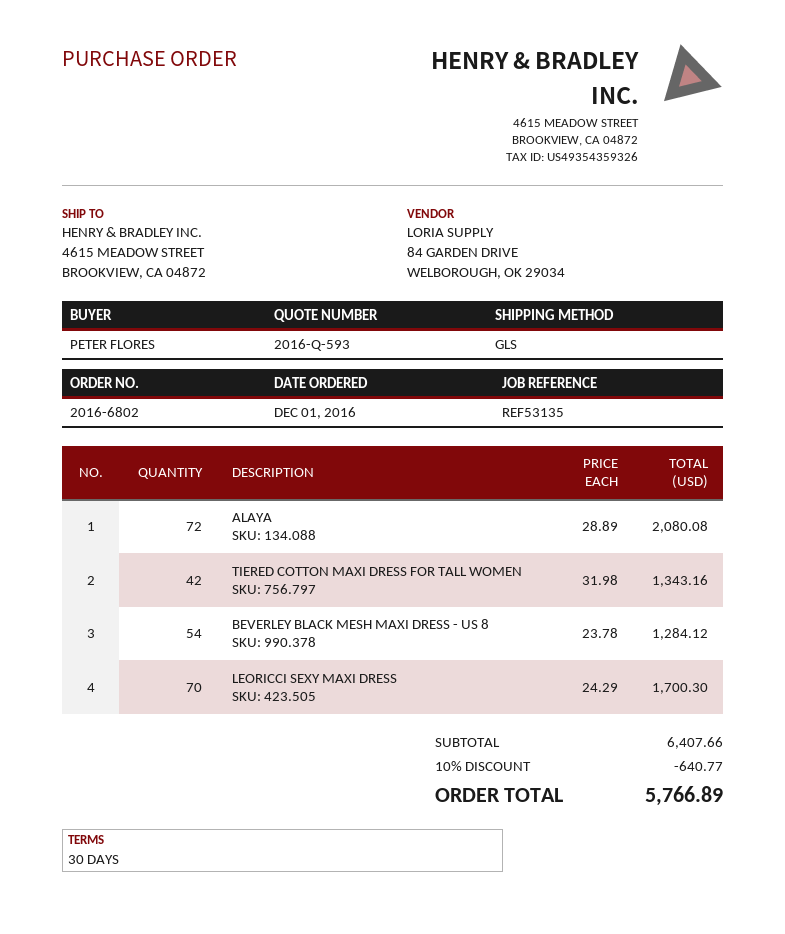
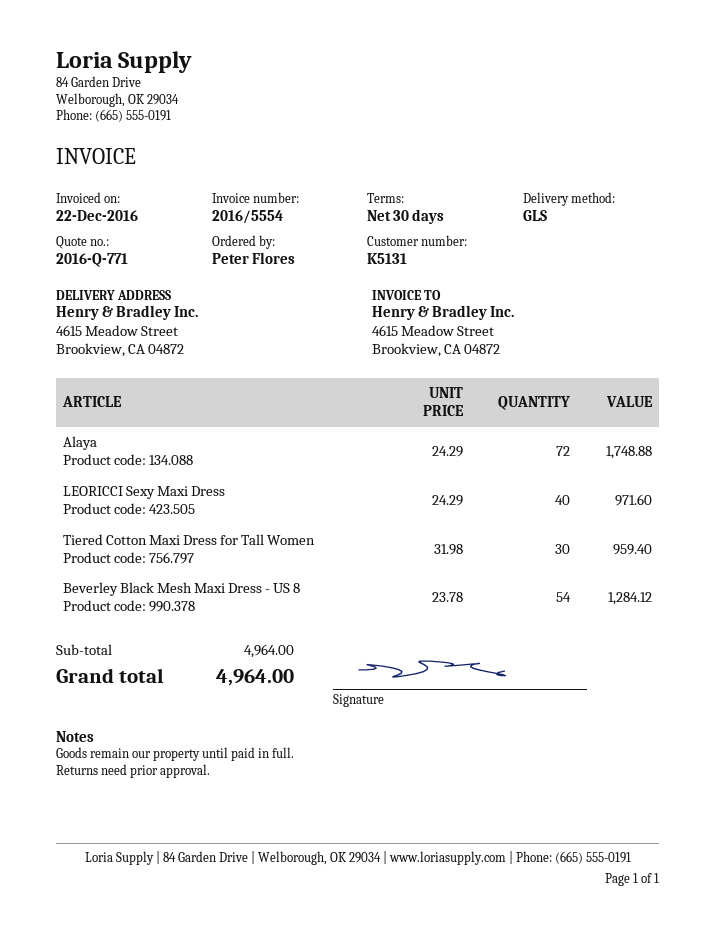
quote number: 2016-Q-593 -> 2016-Q-771
ALAYA: 72 x 28.89 = 2080.08 -> 72 x 24.29 = 1748.88
TIERED COTTON MAXI DRESS FOR TALL WOMEN: 42 x 31.98 = 1343.16 -> 30 x 31.98 = 959.40
LEORICCI SEXY MAXI DRESS: 70 x 24.29 = 1700.30 -> 40 x 24.29 = 971.60
subtotal: 6407.66 -> 4964.00
discount: 10% = 640.77 -> none
total: 5766.89 -> 4964.00

